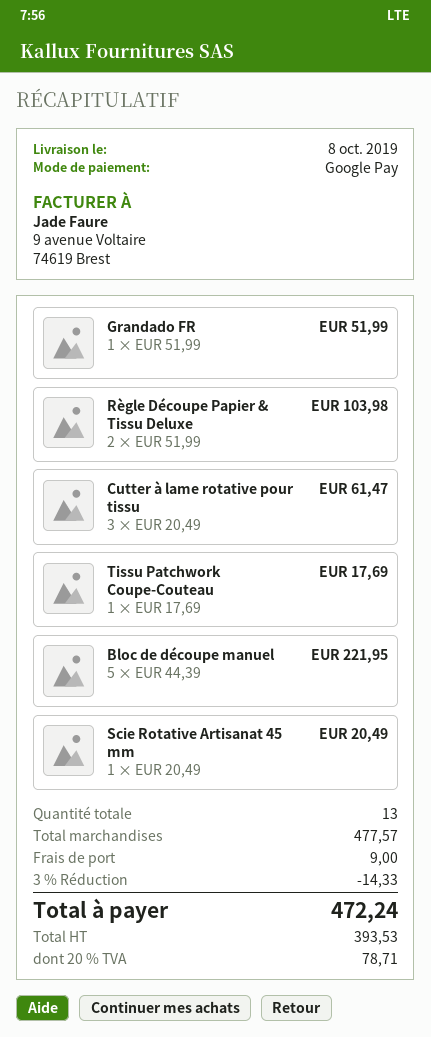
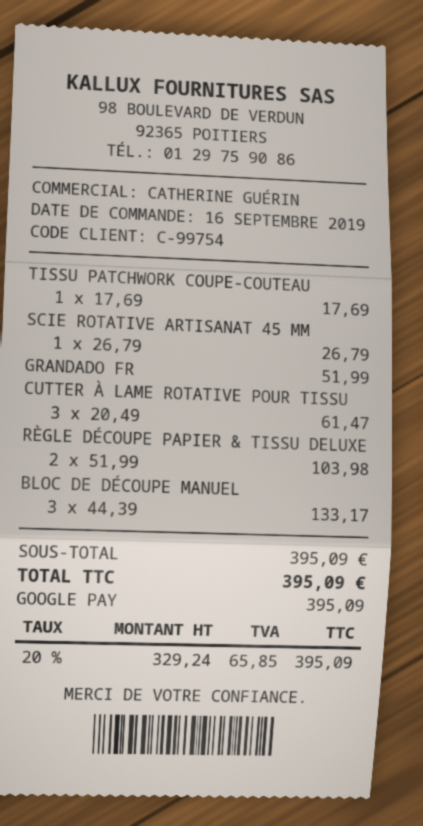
Bloc de découpe manuel: 5 x 44.39 = 221.95 -> 3 x 44.39 = 133.17
Scie Rotative Artisanat 45 mm: 1 x 20.49 = 20.49 -> 1 x 26.79 = 26.79
subtotal: 477.57 -> 395.09
discount: 3% = 14.33 -> none
shipping: 9.00 -> none
net: 393.53 -> 329.24
tax: 20% = 78.71 -> 20% = 65.85
total: 472.24 -> 395.09

